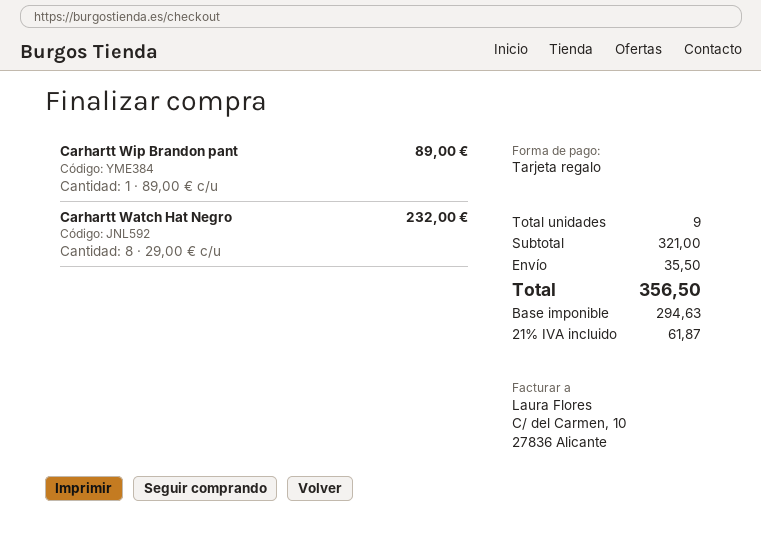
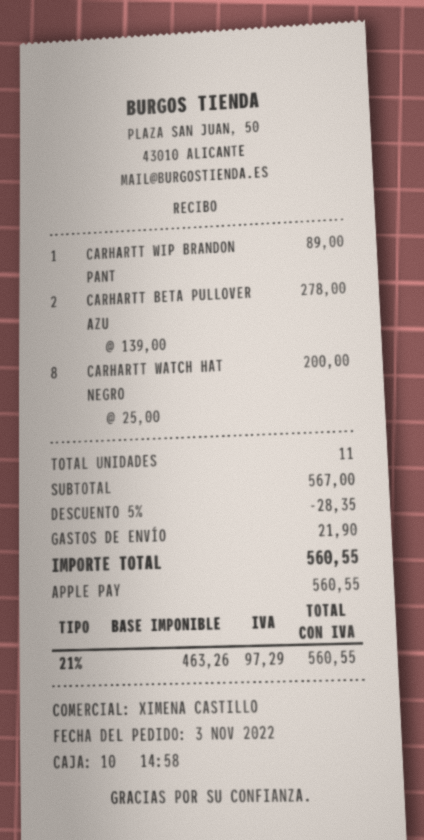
payment method: gift card -> Apple Pay
Carhartt Watch Hat Negro: 8 x 29.00 = 232.00 -> 8 x 25.00 = 200.00
CARHARTT BETA PULLOVER AZU: none -> 2 x 139.00 = 278.00
total quantity: 9 -> 11
subtotal: 321.00 -> 567.00
discount: none -> 5% = 28.35
shipping: 35.50 -> 21.90
net: 294.63 -> 463.26
tax: 21% = 61.87 -> 21% = 97.29
total: 356.50 -> 560.55

